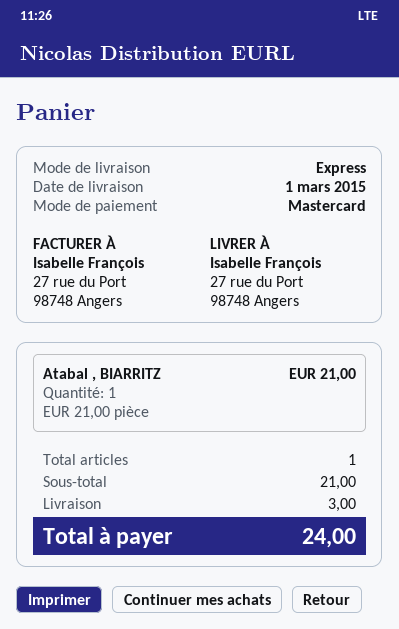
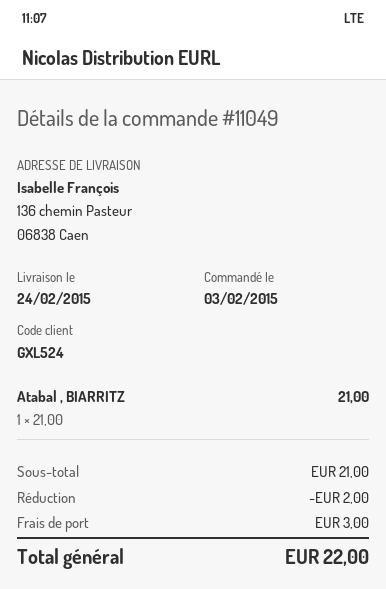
delivery date: 2015-03-01 -> 2015-02-24
ship to: 27 rue du Port, 98748 Angers -> 136 chemin Pasteur, 06838 Caen
discount: none -> 2.00
total: 24.00 -> 22.00

